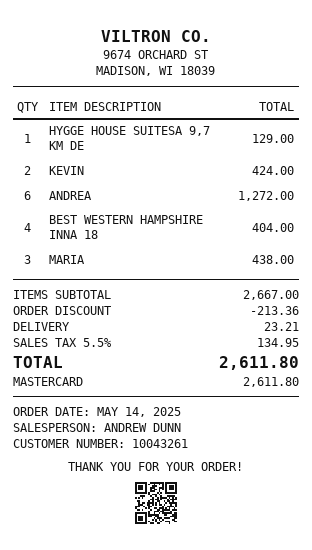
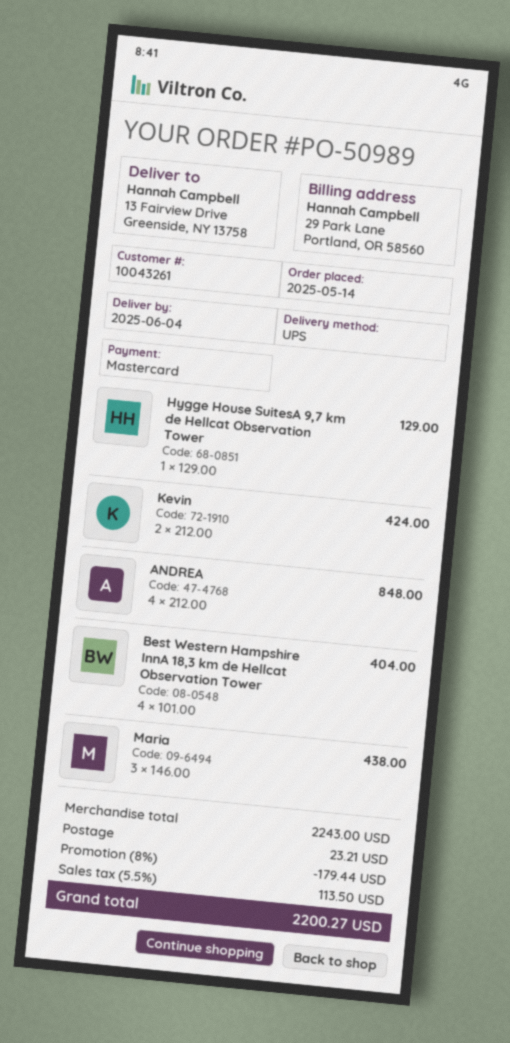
ANDREA: 6 for 1272.00 -> 4 for 848.00
subtotal: 2667.00 -> 2243.00
discount: 213.36 -> 179.44
tax: 5.5% = 134.95 -> 5.5% = 113.50
total: 2611.80 -> 2200.27

